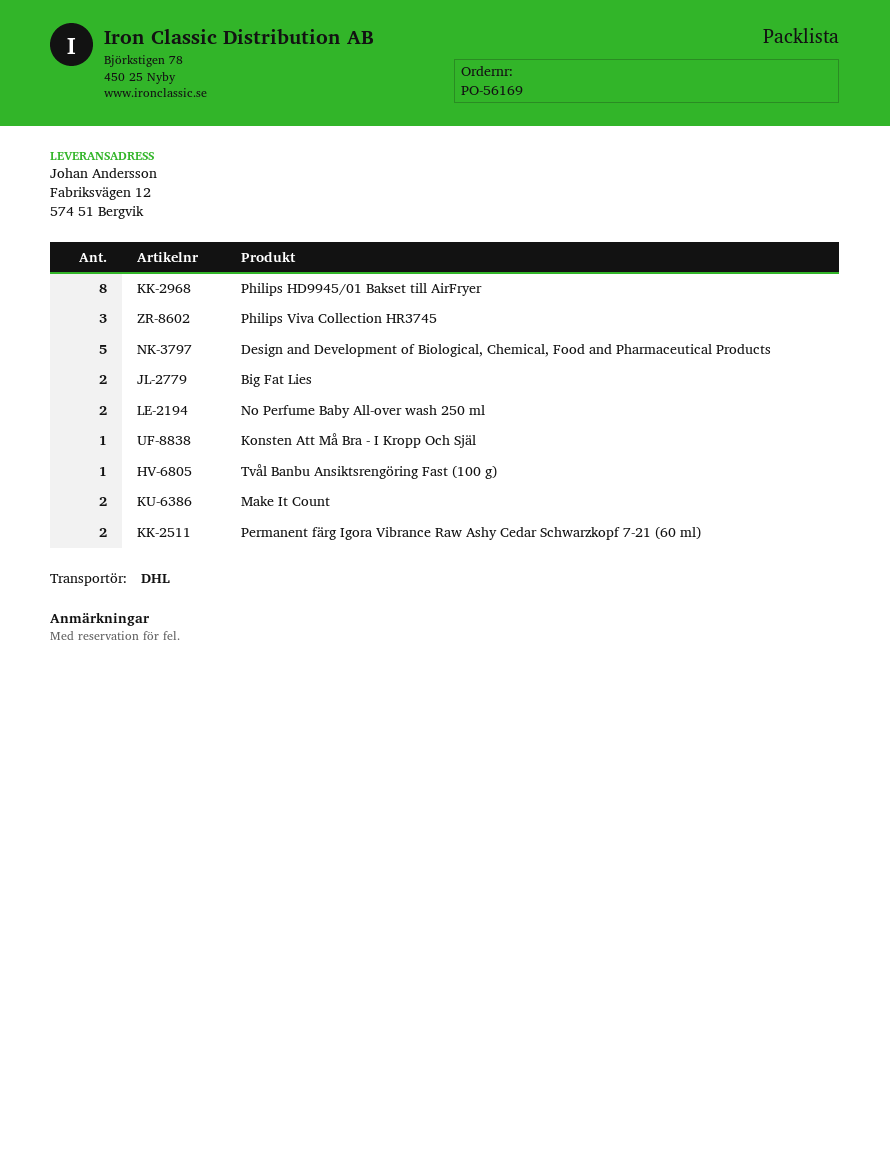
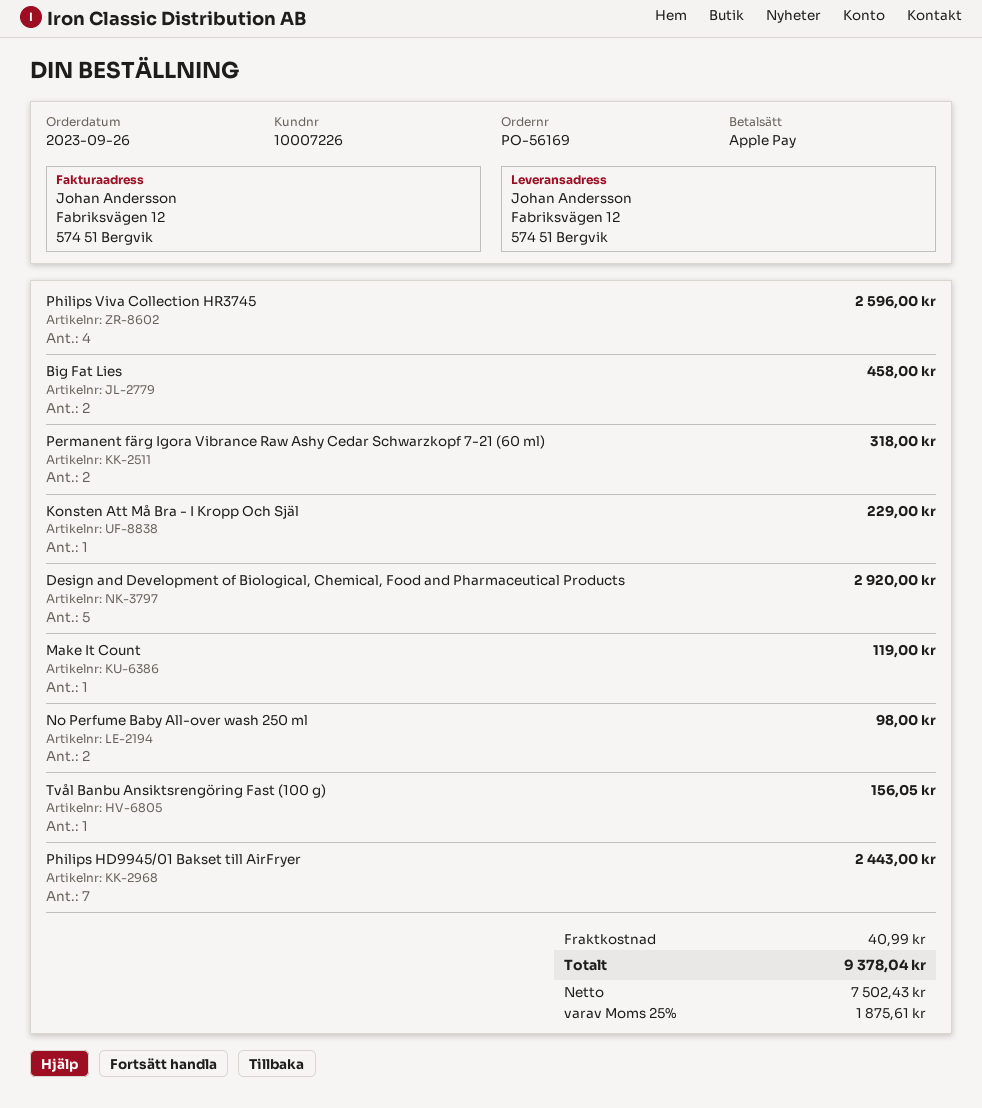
Philips HD9945/01 Bakset till AirFryer: 8 -> 7
Philips Viva Collection HR3745: 3 -> 4
Make It Count: 2 -> 1

